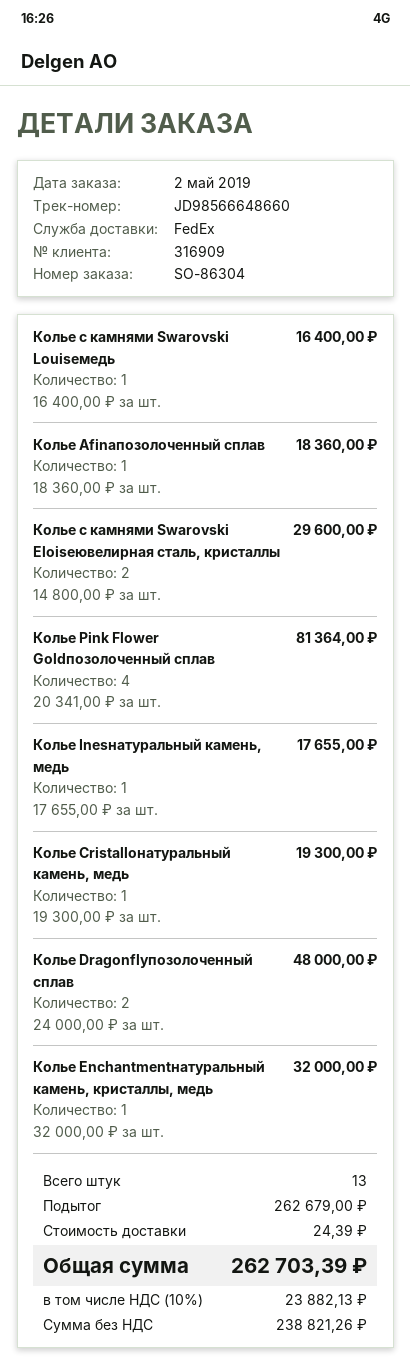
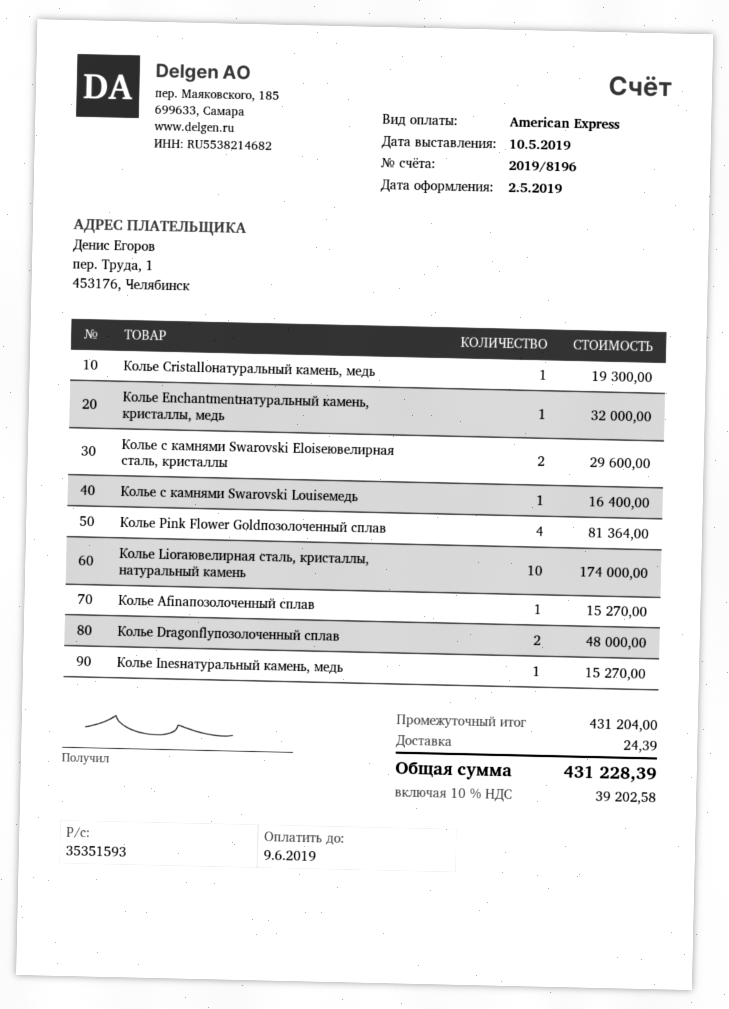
Колье Afinaпозолоченный сплав: 1 for 18360.00 -> 1 for 15270.00
Колье Inesнатуральный камень, медь: 1 for 17655.00 -> 1 for 15270.00
Колье Lioraювелирная сталь, кристаллы, натуральный камень: none -> 10 for 174000.00
subtotal: 262679.00 -> 431204.00
tax: 10% = 23882.13 -> 10% = 39202.58
total: 262703.39 -> 431228.39

